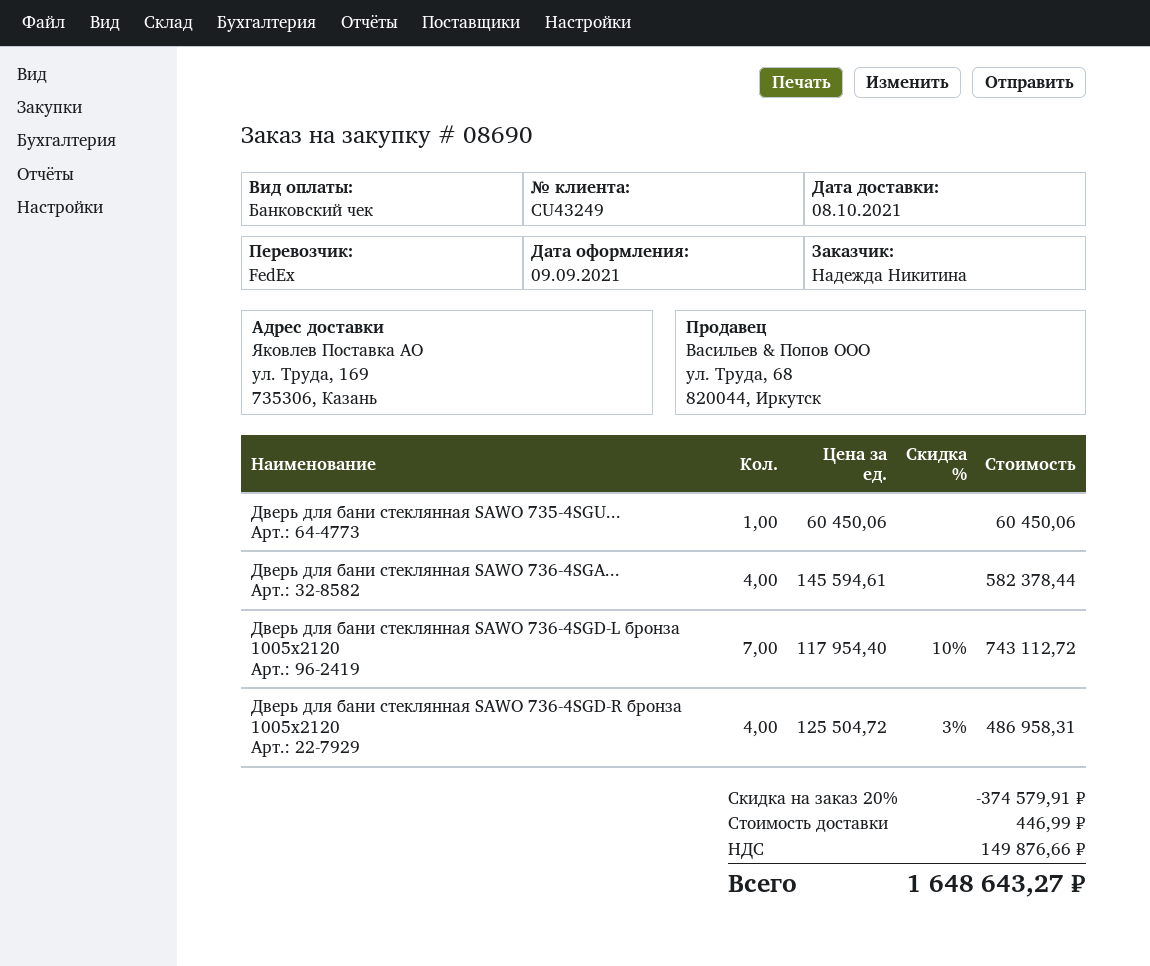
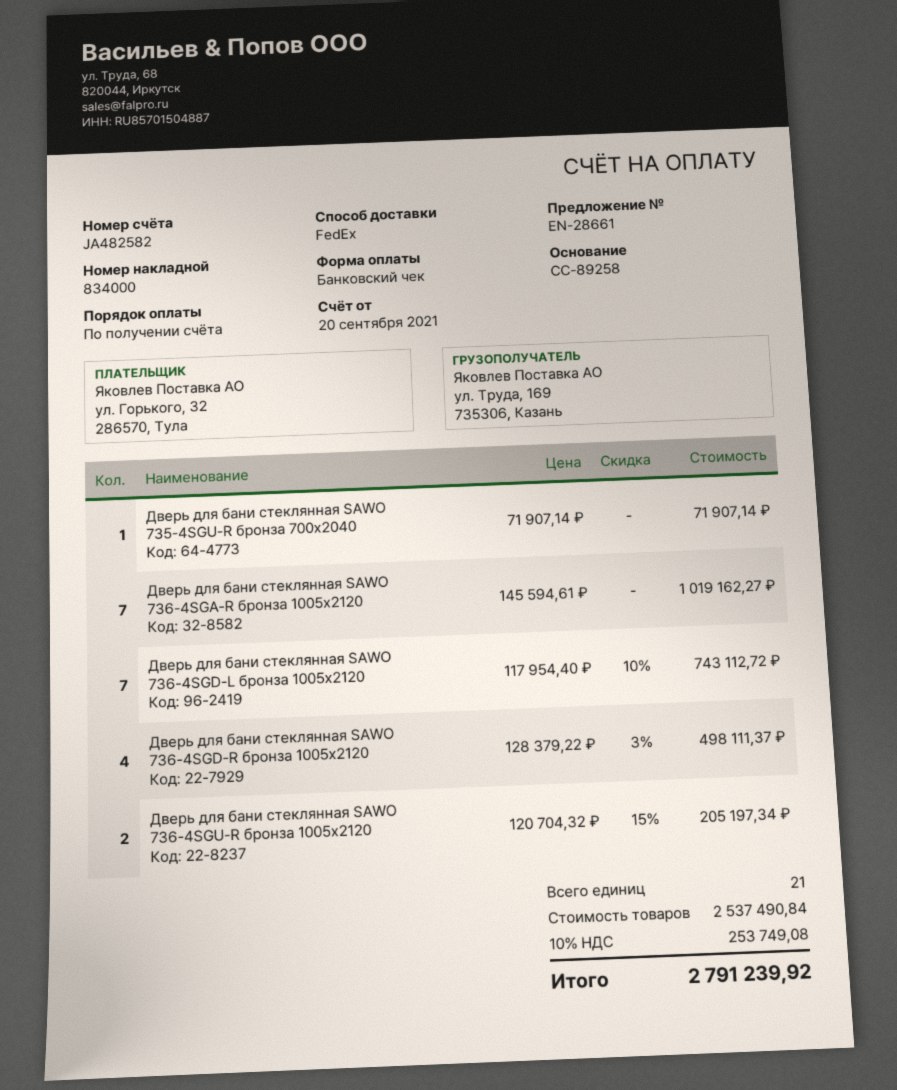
Дверь для бани стеклянная SAWO 735-4SGU...: 1 x 60450.06 = 60450.06 -> 1 x 71907.14 = 71907.14
Дверь для бани стеклянная SAWO 736-4SGA...: 4 x 145594.61 = 582378.44 -> 7 x 145594.61 = 1019162.27
Дверь для бани стеклянная SAWO 736-4SGD-R бронза 1005x2120: 4 x 125504.72 - 3% = 486958.31 -> 4 x 128379.22 - 3% = 498111.37
Дверь для бани стеклянная SAWO 736-4SGU-R бронза 1005x2120: none -> 2 x 120704.32 - 15% = 205197.34
discount: 20% = 374579.91 -> none
shipping: 446.99 -> none
tax: 149876.66 -> 253749.08
total: 1648643.27 -> 2791239.92

